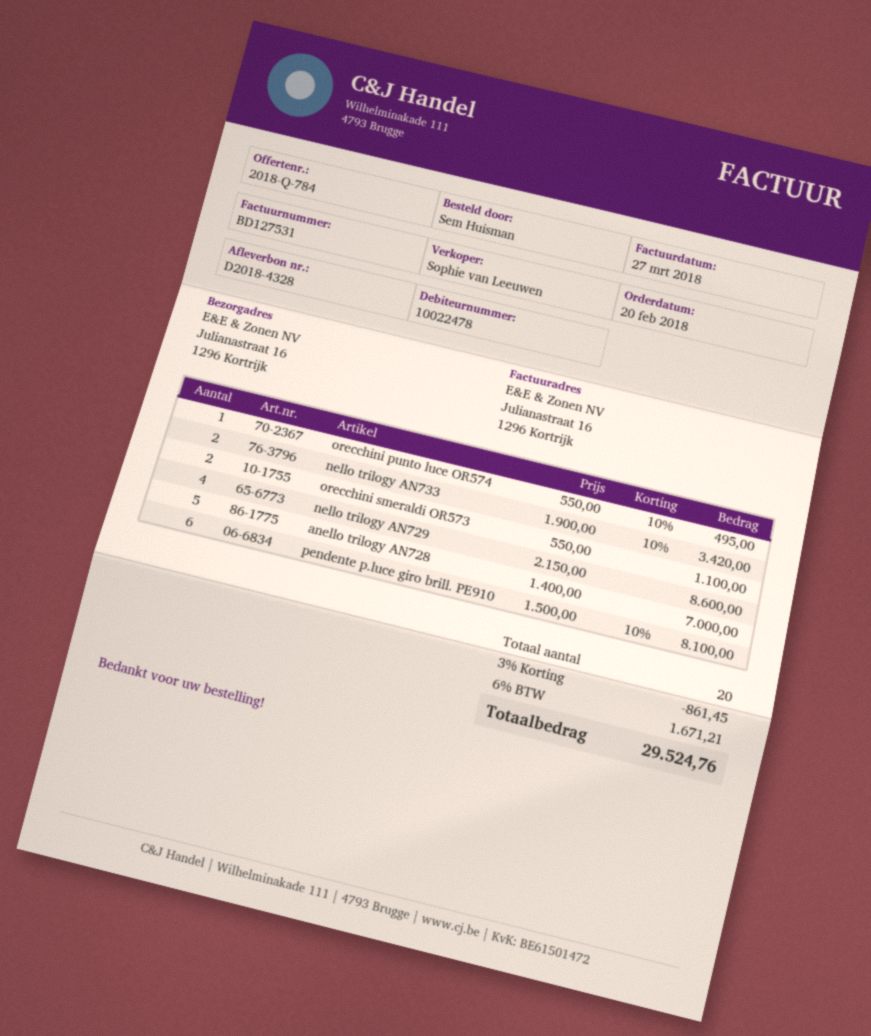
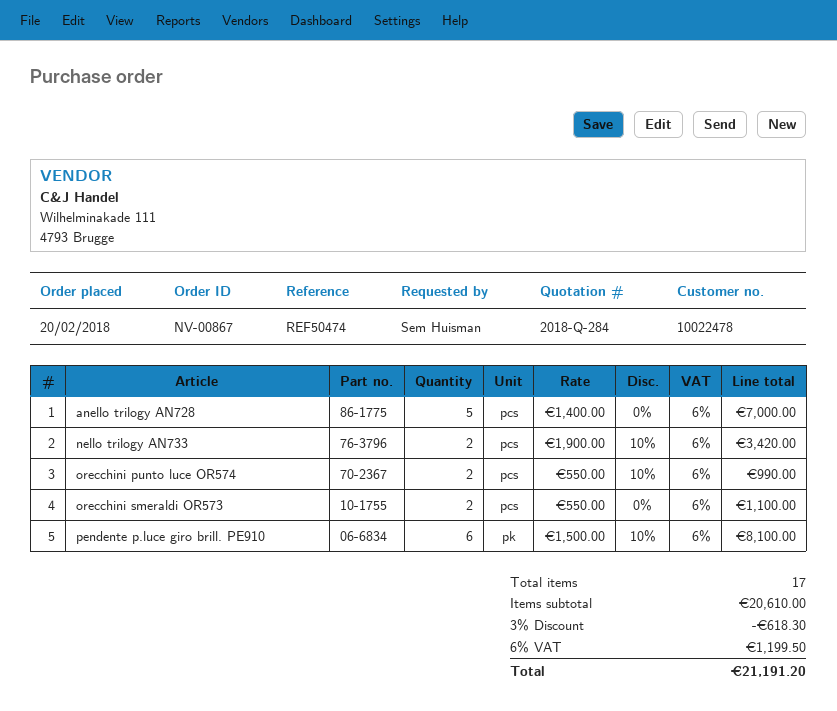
quote number: 2018-Q-784 -> 2018-Q-284
orecchini punto luce OR574: 1 x 550.00 - 10% = 495.00 -> 2 x 550.00 - 10% = 990.00
nello trilogy AN729: 4 x 2150.00 = 8600.00 -> none
total quantity: 20 -> 17
discount: 3% = 861.45 -> 3% = 618.30
tax: 6% = 1671.21 -> 6% = 1199.50
total: 29524.76 -> 21191.20

